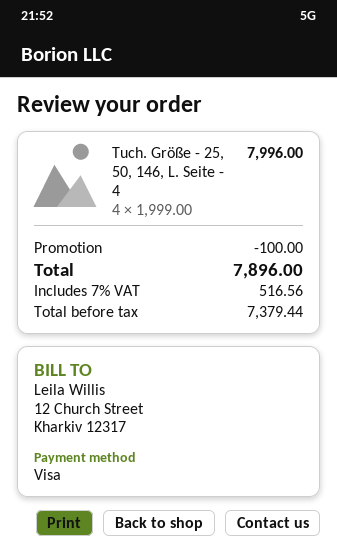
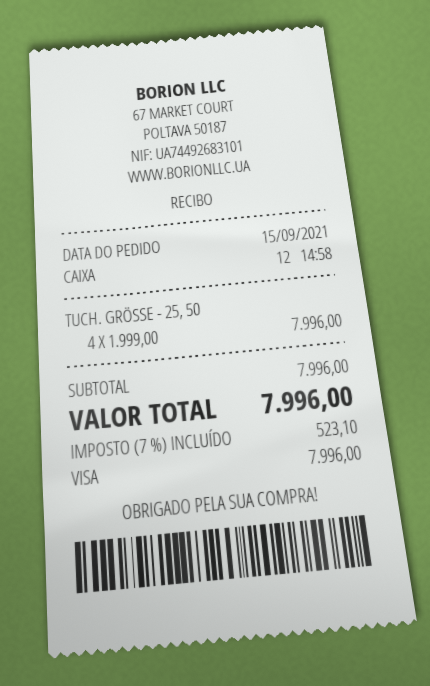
discount: 100.00 -> none
tax: 7% = 516.56 -> 7% = 523.10
total: 7896.00 -> 7996.00

